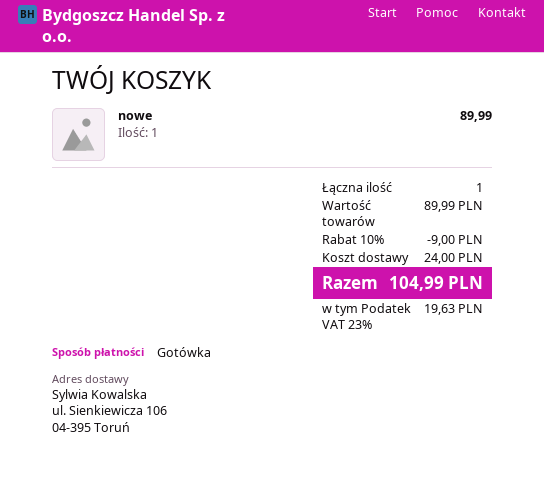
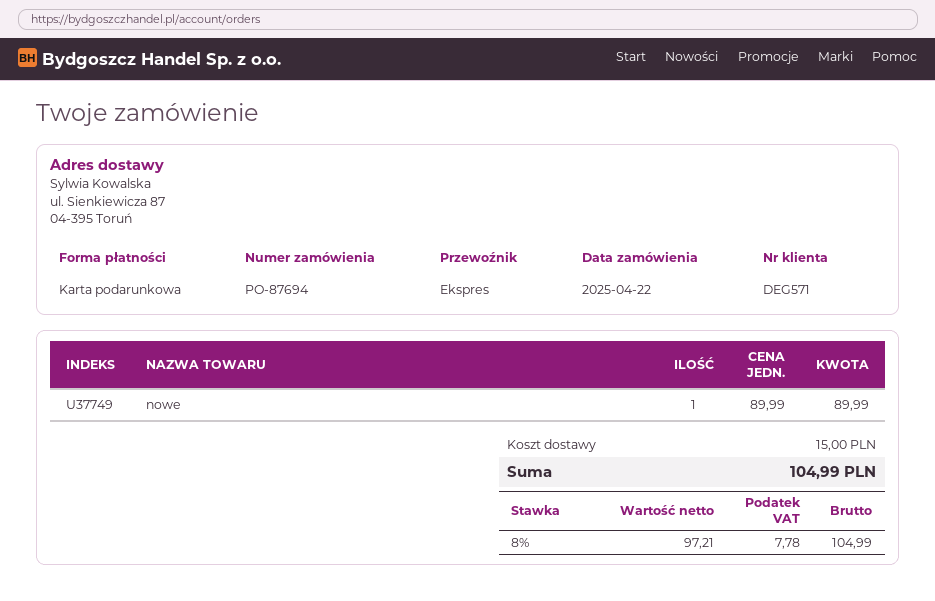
payment method: cash -> gift card
ship to: ul. Sienkiewicza 106, 04-395 Toruń -> ul. Sienkiewicza 87, 04-395 Toruń
discount: 10% = 9.00 -> none
shipping: 24.00 -> 15.00
tax: 23% = 19.63 -> 8% = 7.78

